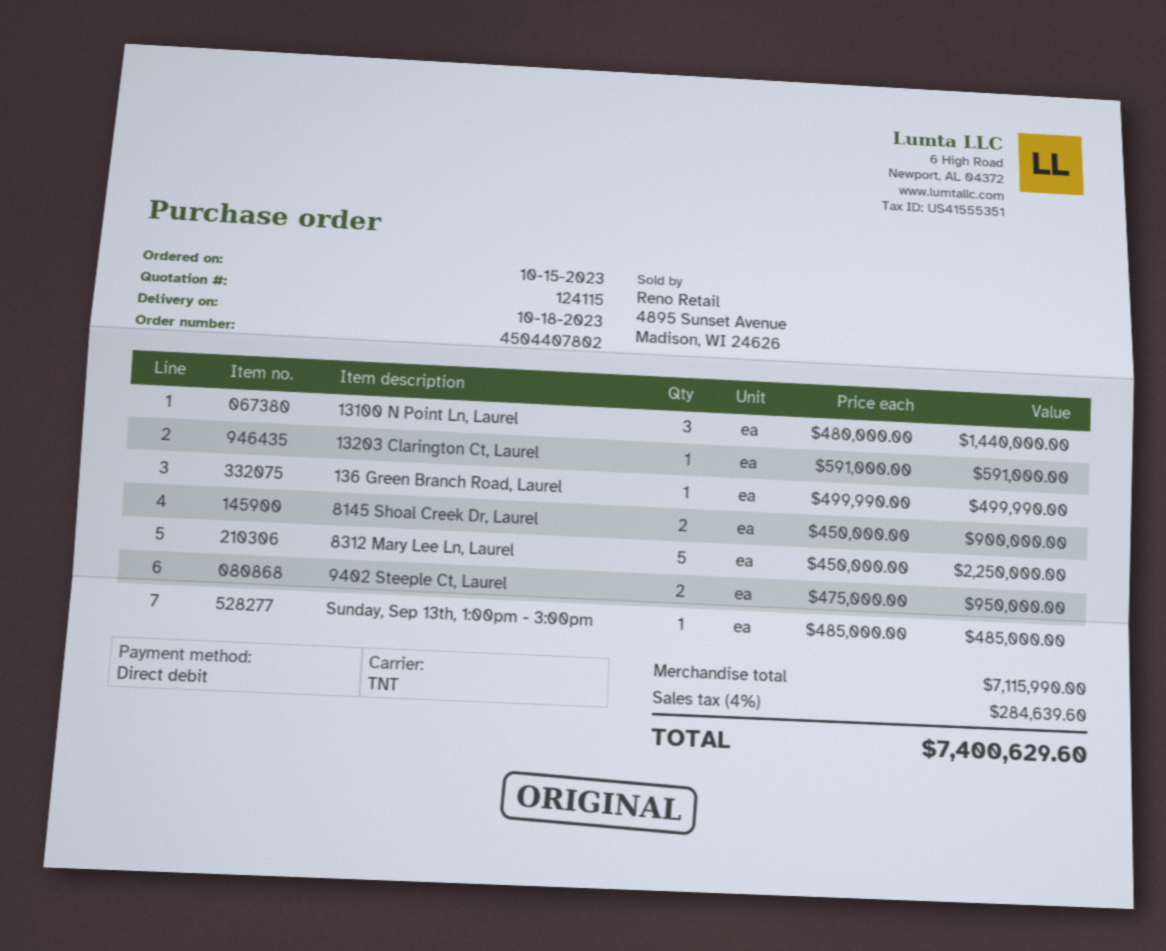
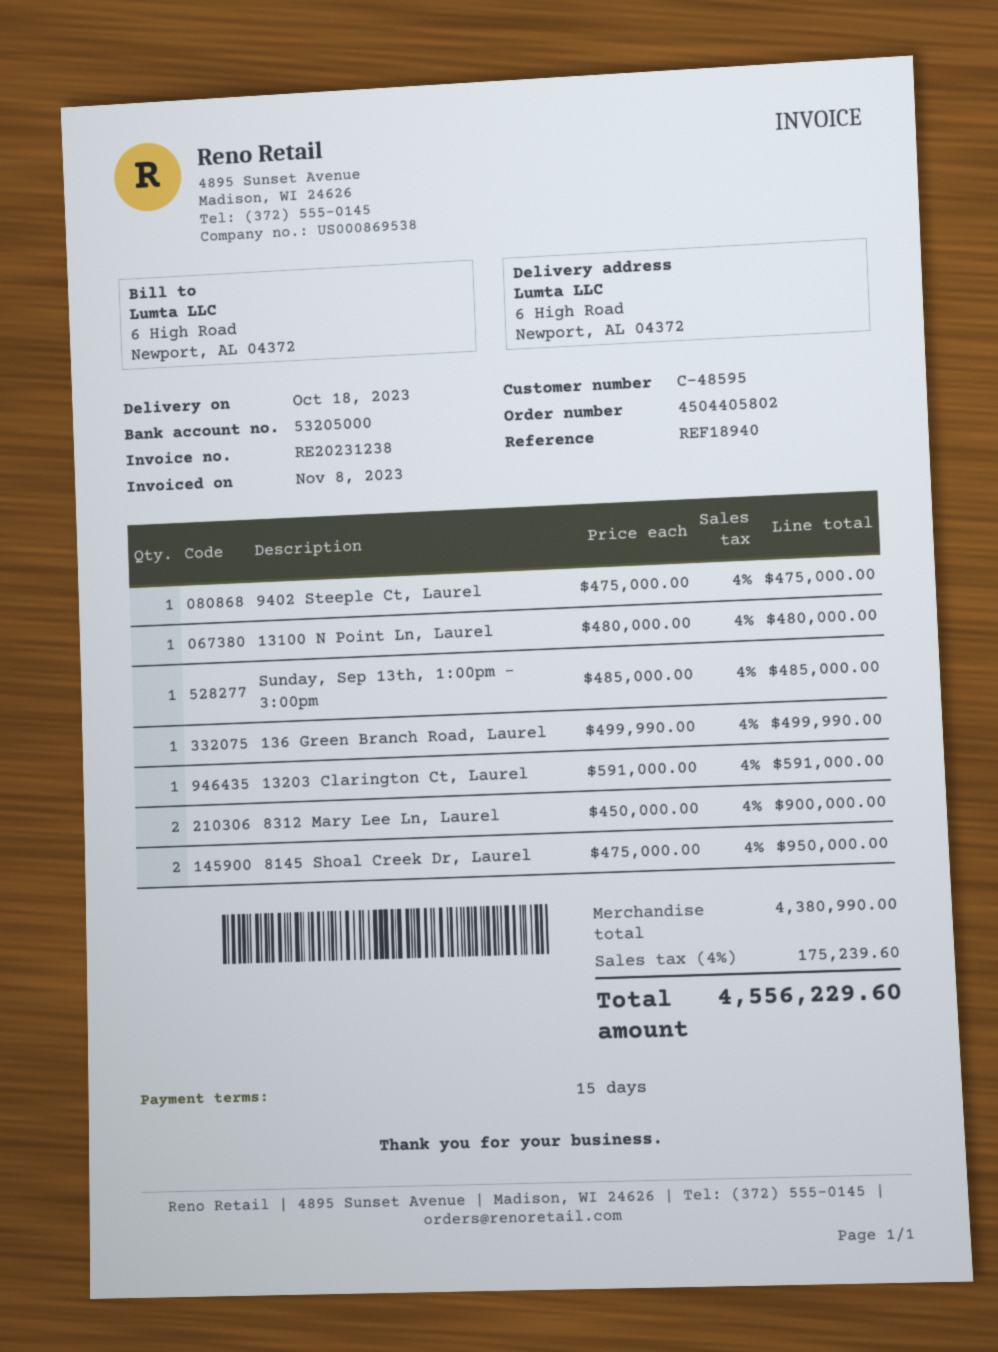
order number: 4504407802 -> 4504405802
13100 N Point Ln, Laurel: 3 x 480000.00 = 1440000.00 -> 1 x 480000.00 = 480000.00
8145 Shoal Creek Dr, Laurel: 2 x 450000.00 = 900000.00 -> 2 x 475000.00 = 950000.00
8312 Mary Lee Ln, Laurel: 5 x 450000.00 = 2250000.00 -> 2 x 450000.00 = 900000.00
9402 Steeple Ct, Laurel: 2 x 475000.00 = 950000.00 -> 1 x 475000.00 = 475000.00
subtotal: 7115990.00 -> 4380990.00
tax: 4% = 284639.60 -> 4% = 175239.60
total: 7400629.60 -> 4556229.60

